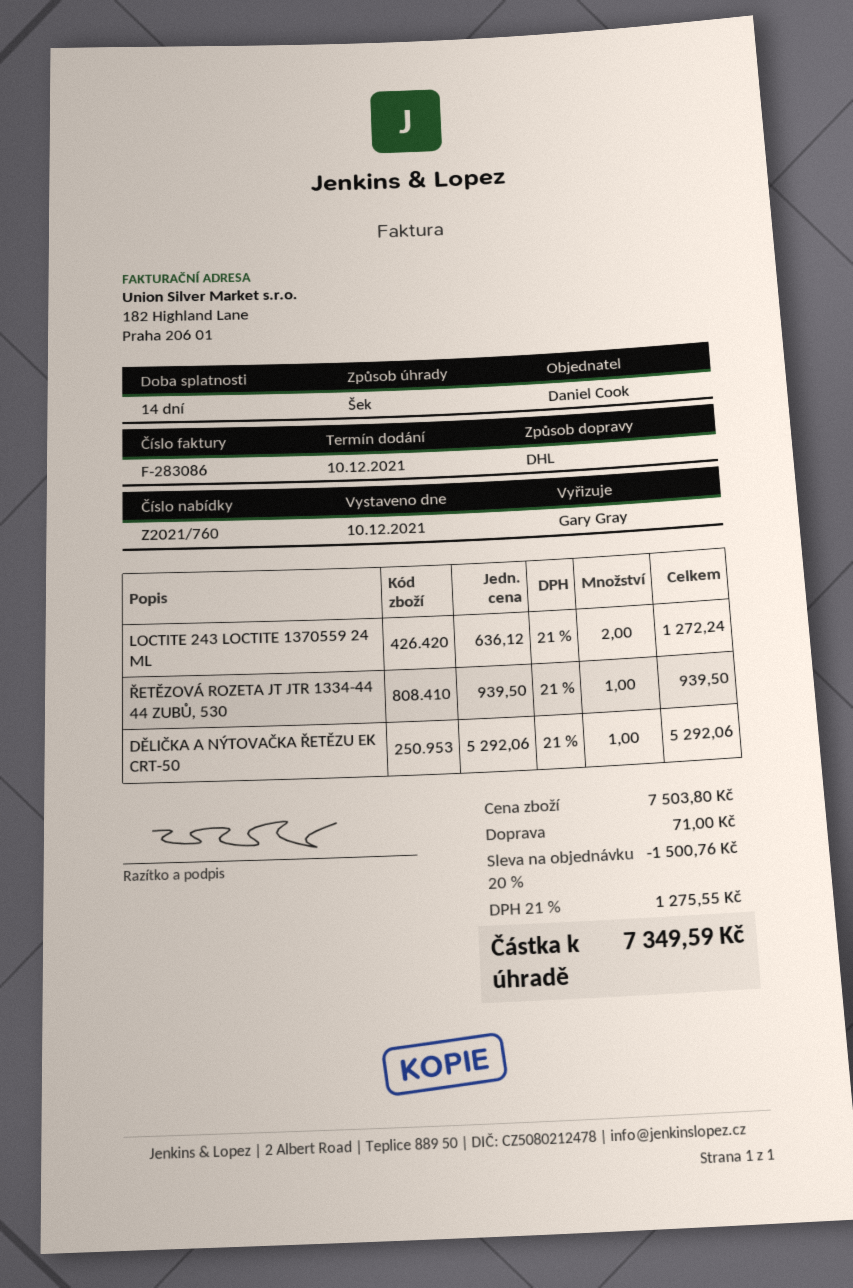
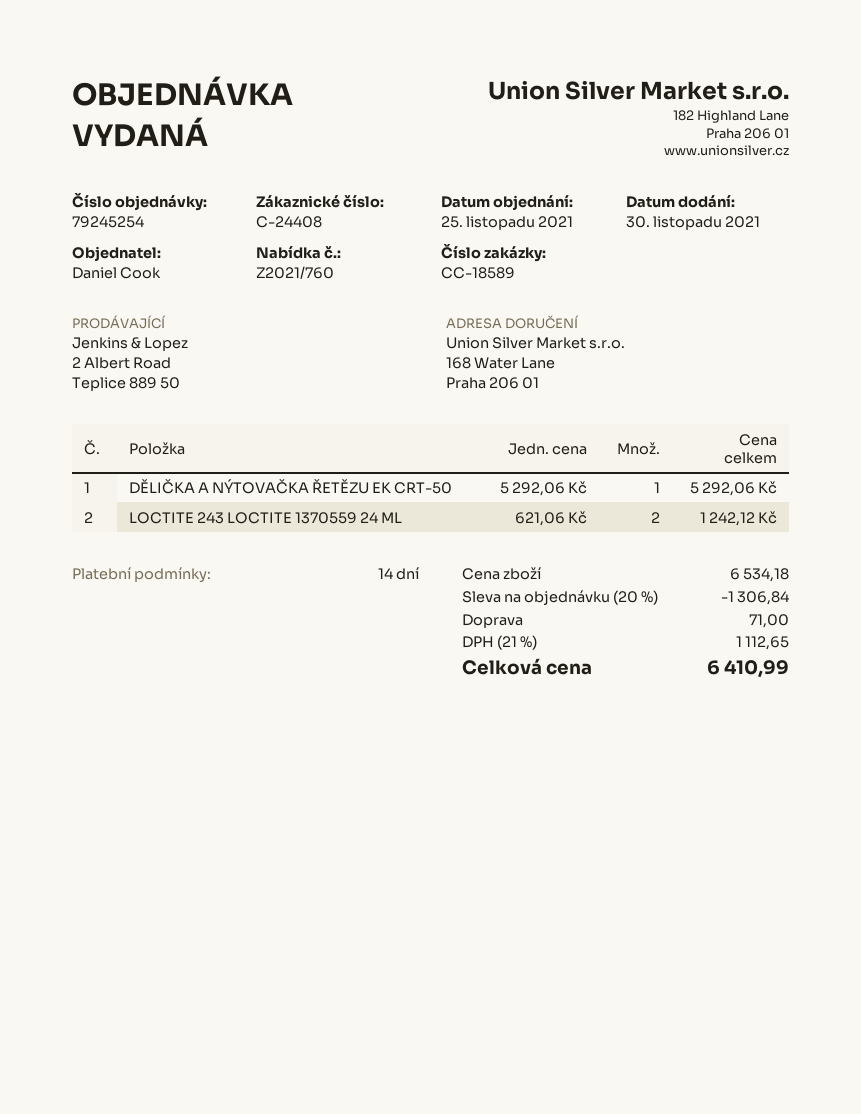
delivery date: 2021-12-10 -> 2021-11-30
LOCTITE 243 LOCTITE 1370559 24 ML: 2 x 636.12 = 1272.24 -> 2 x 621.06 = 1242.12
ŘETĚZOVÁ ROZETA JT JTR 1334-44 44 ZUBŮ, 530: 1 x 939.50 = 939.50 -> none
subtotal: 7503.80 -> 6534.18
discount: 20% = 1500.76 -> 20% = 1306.84
tax: 21% = 1275.55 -> 21% = 1112.65
total: 7349.59 -> 6410.99

